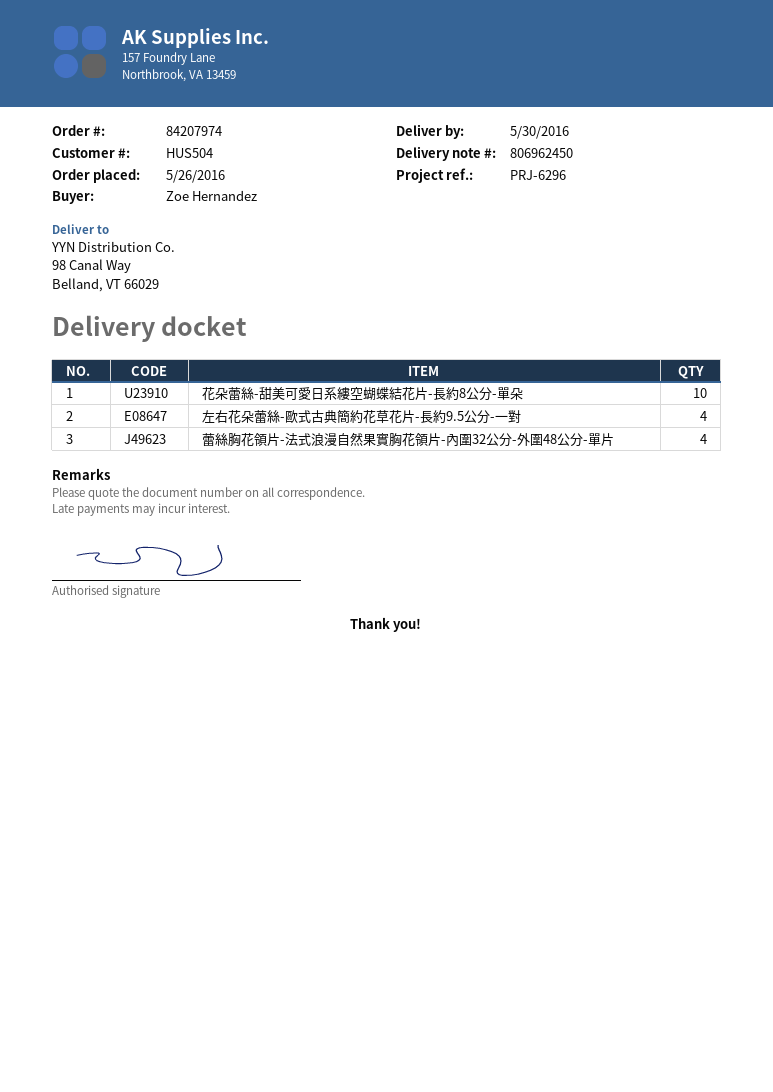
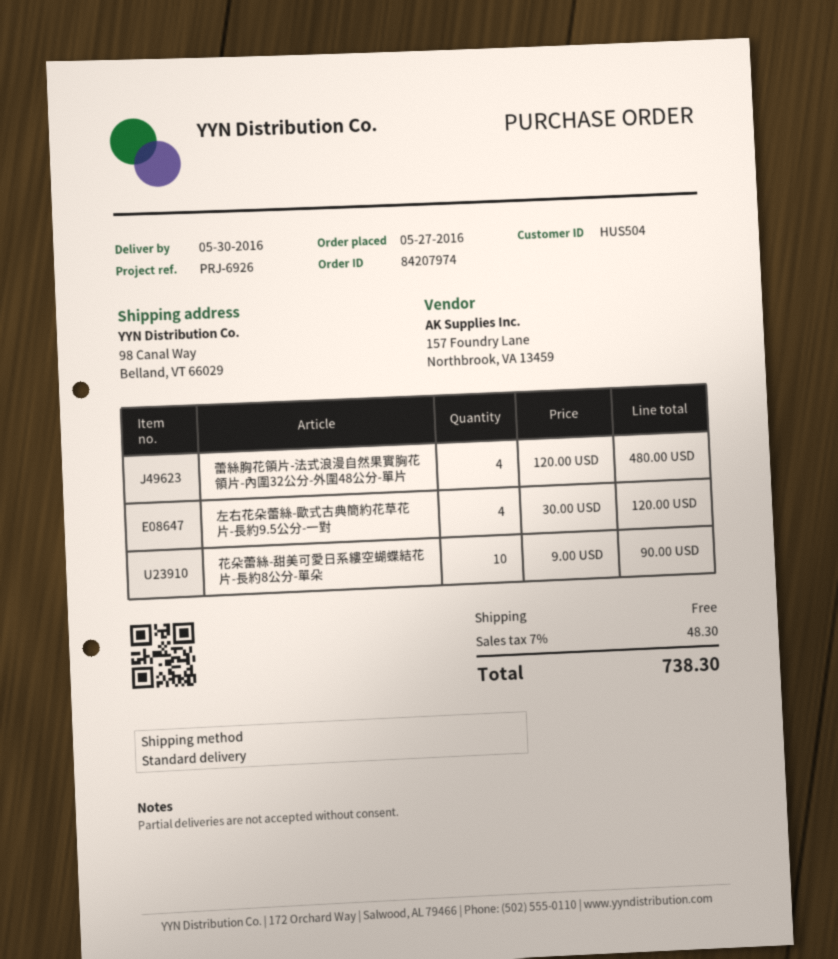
order date: 2016-05-26 -> 2016-05-27
reference: PRJ-6296 -> PRJ-6926

